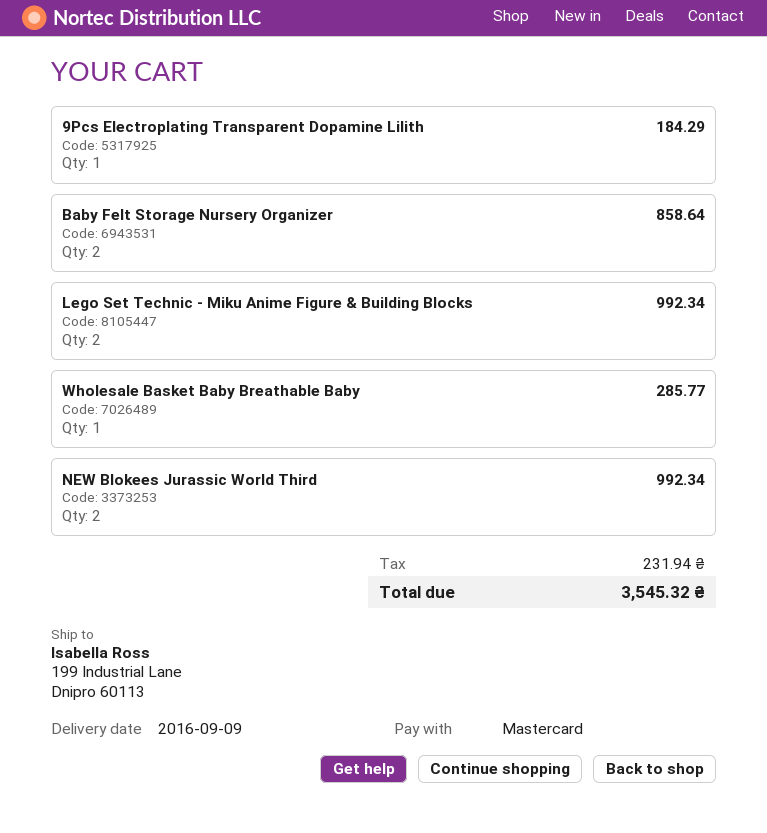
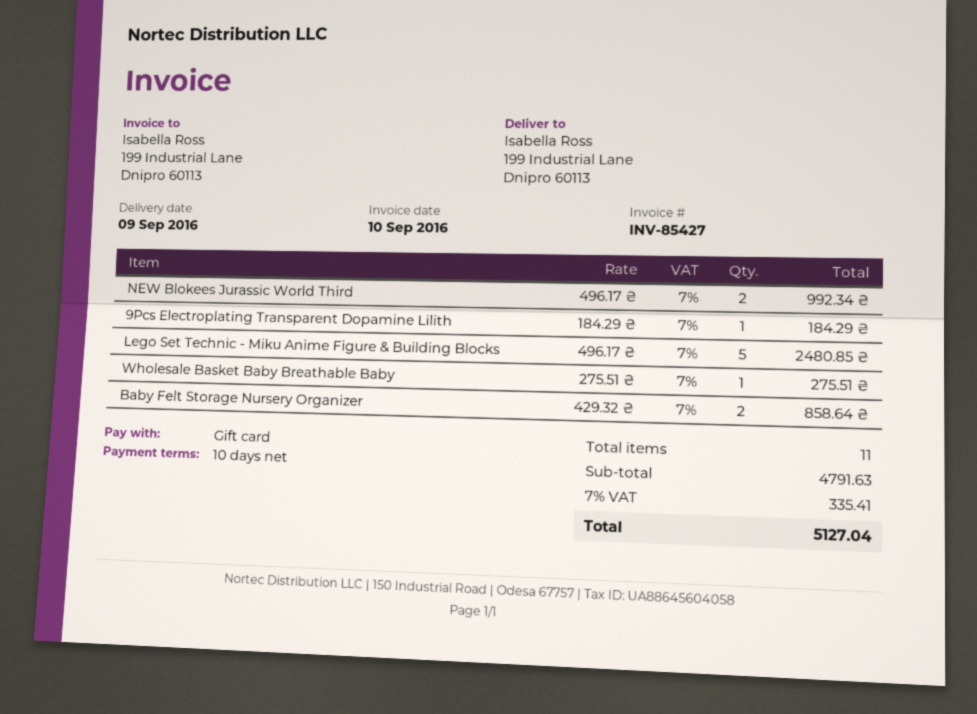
payment method: Mastercard -> gift card
Lego Set Technic - Miku Anime Figure & Building Blocks: 2 for 992.34 -> 5 for 2480.85
Wholesale Basket Baby Breathable Baby: 1 for 285.77 -> 1 for 275.51
tax: 231.94 -> 335.41
total: 3545.32 -> 5127.04

